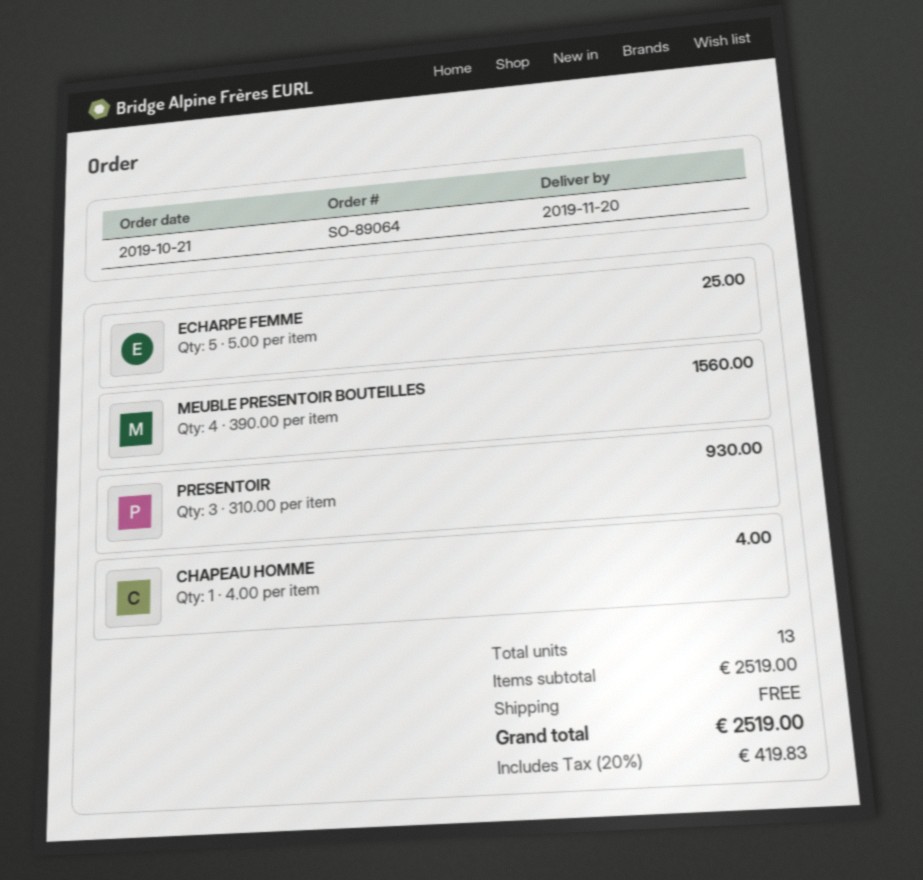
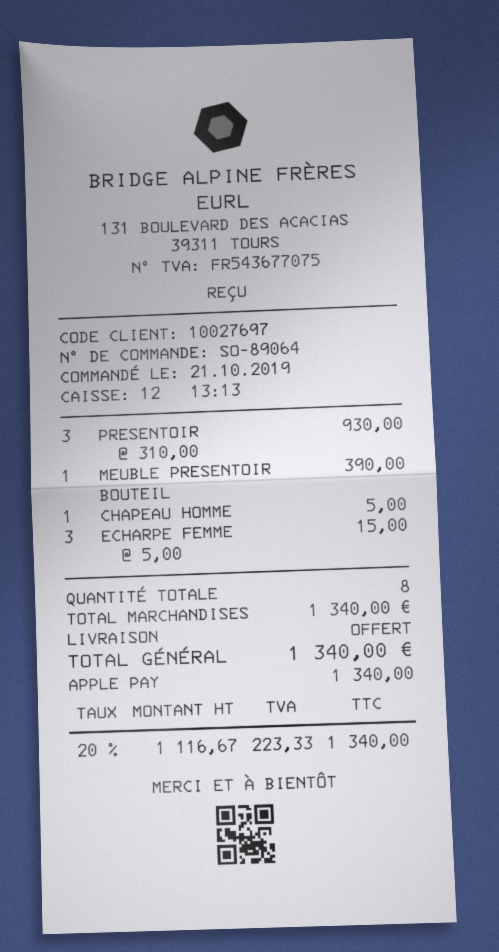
ECHARPE FEMME: 5 x 5.00 = 25.00 -> 3 x 5.00 = 15.00
MEUBLE PRESENTOIR BOUTEILLES: 4 x 390.00 = 1560.00 -> 1 x 390.00 = 390.00
CHAPEAU HOMME: 1 x 4.00 = 4.00 -> 1 x 5.00 = 5.00
total quantity: 13 -> 8
subtotal: 2519.00 -> 1340.00
tax: 20% = 419.83 -> 20% = 223.33
total: 2519.00 -> 1340.00

